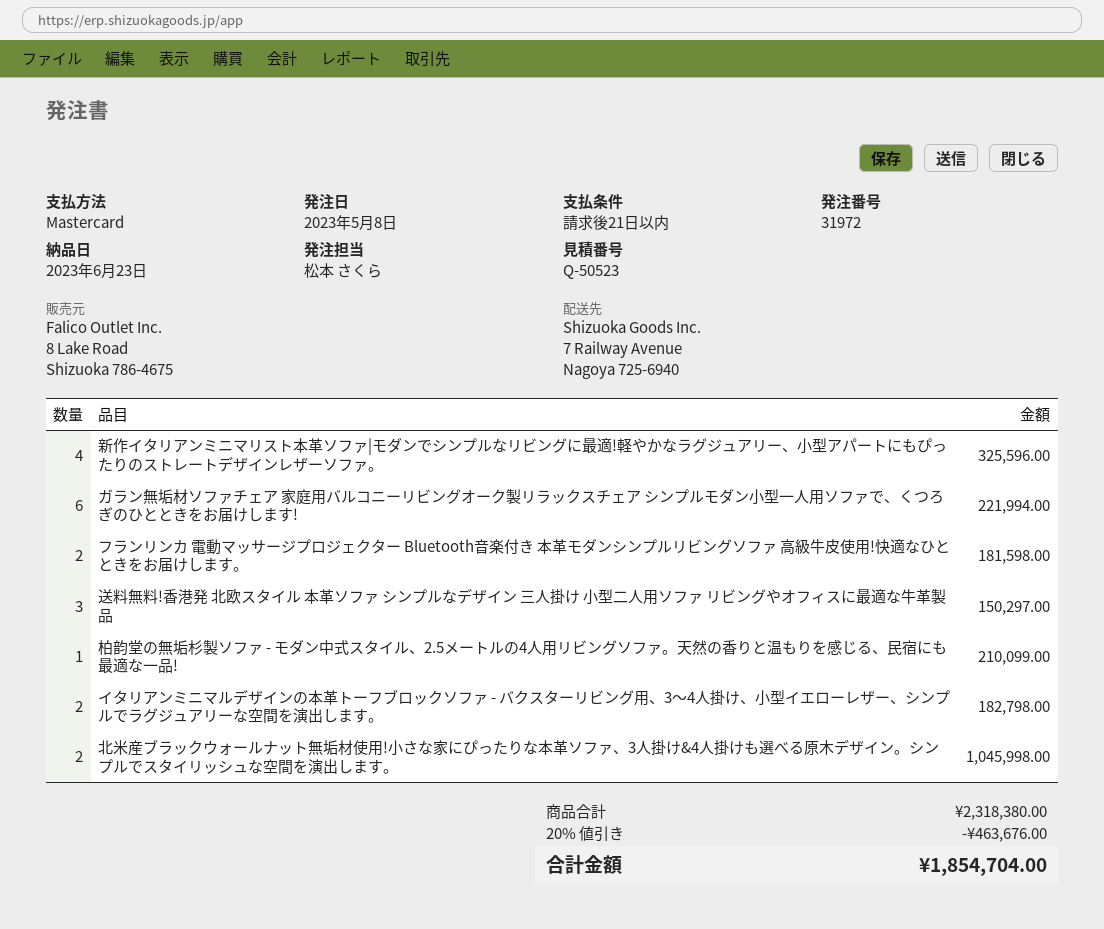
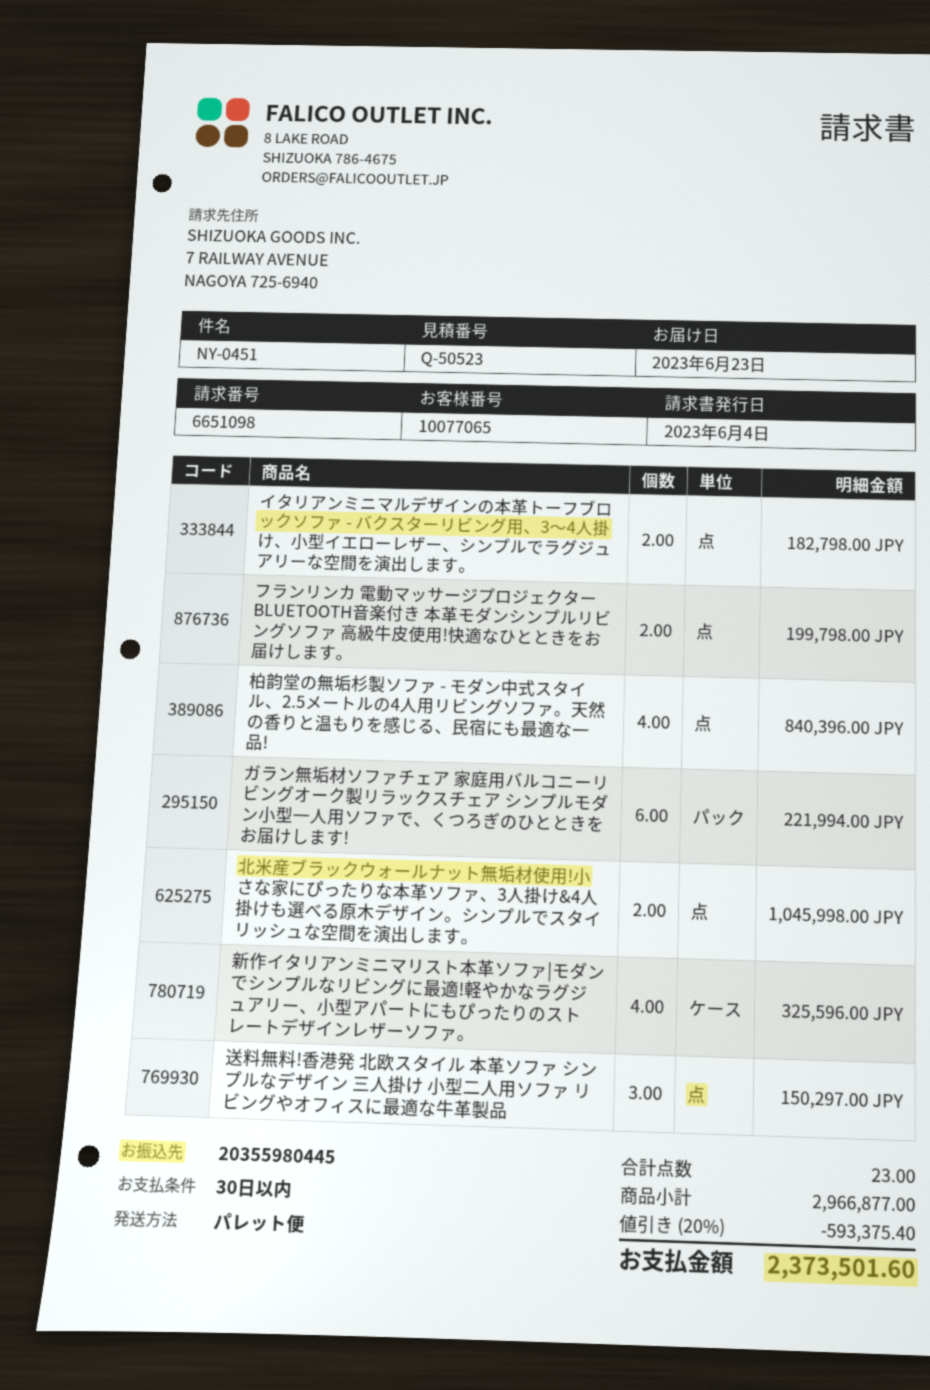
payment terms: 21 days -> 30 days
フランリンカ 電動マッサージプロジェクター Bluetooth音楽付き 本革モダンシンプルリビングソファ 高級牛皮使用!快適なひとときをお届けします。: 2 for 181598.00 -> 2 for 199798.00
柏韵堂の無垢杉製ソファ - モダン中式スタイル、2.5メートルの4人用リビングソファ。天然の香りと温もりを感じる、民宿にも最適な一品!: 1 for 210099.00 -> 4 for 840396.00
subtotal: 2318380.00 -> 2966877.00
discount: 20% = 463676.00 -> 20% = 593375.40
total: 1854704.00 -> 2373501.60

